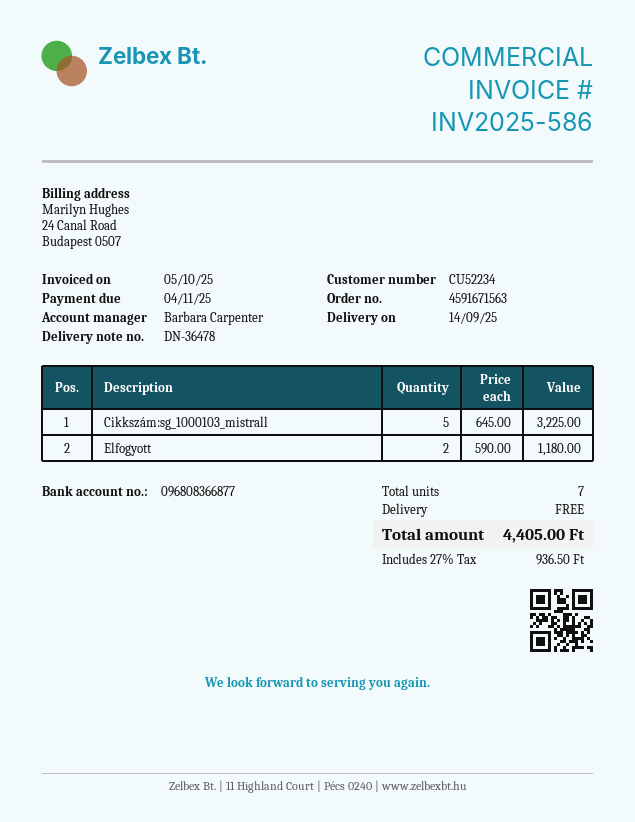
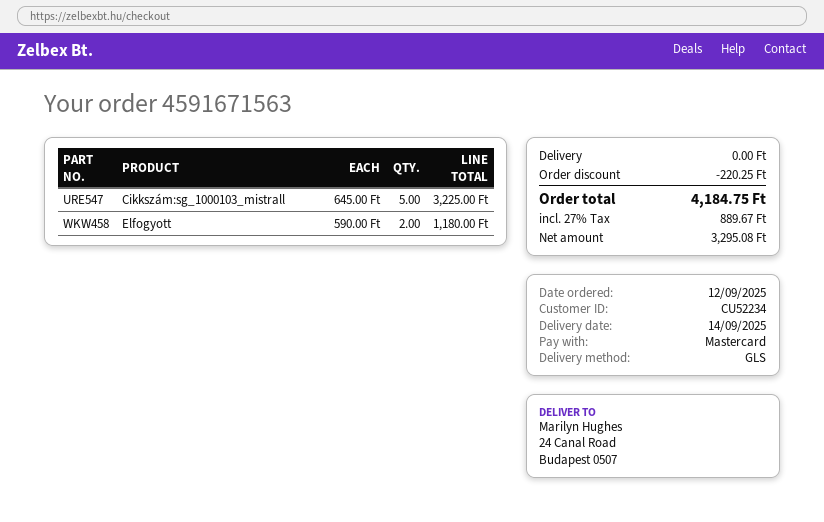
discount: none -> 220.25
tax: 27% = 936.50 -> 27% = 889.67
total: 4405.00 -> 4184.75

